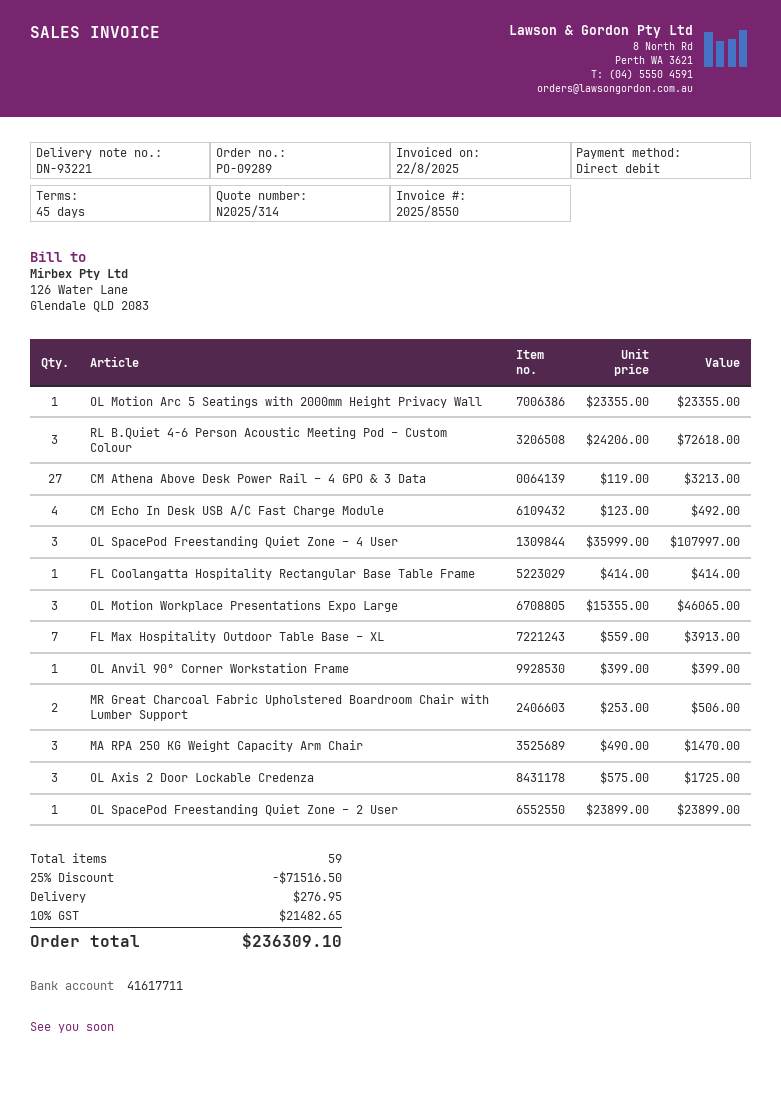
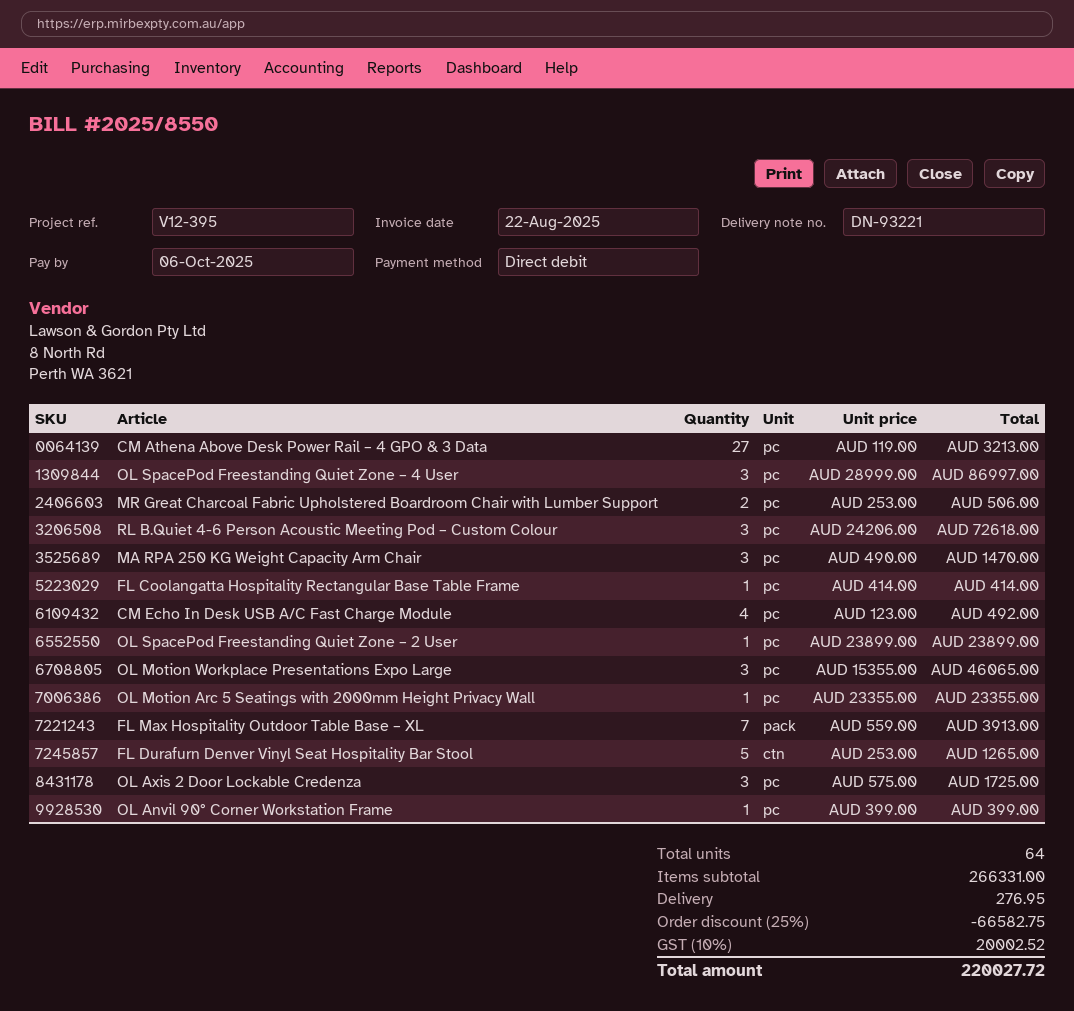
OL SpacePod Freestanding Quiet Zone – 4 User: 3 x 35999.00 = 107997.00 -> 3 x 28999.00 = 86997.00
FL Durafurn Denver Vinyl Seat Hospitality Bar Stool: none -> 5 x 253.00 = 1265.00
total quantity: 59 -> 64
discount: 25% = 71516.50 -> 25% = 66582.75
tax: 10% = 21482.65 -> 10% = 20002.52
total: 236309.10 -> 220027.72

